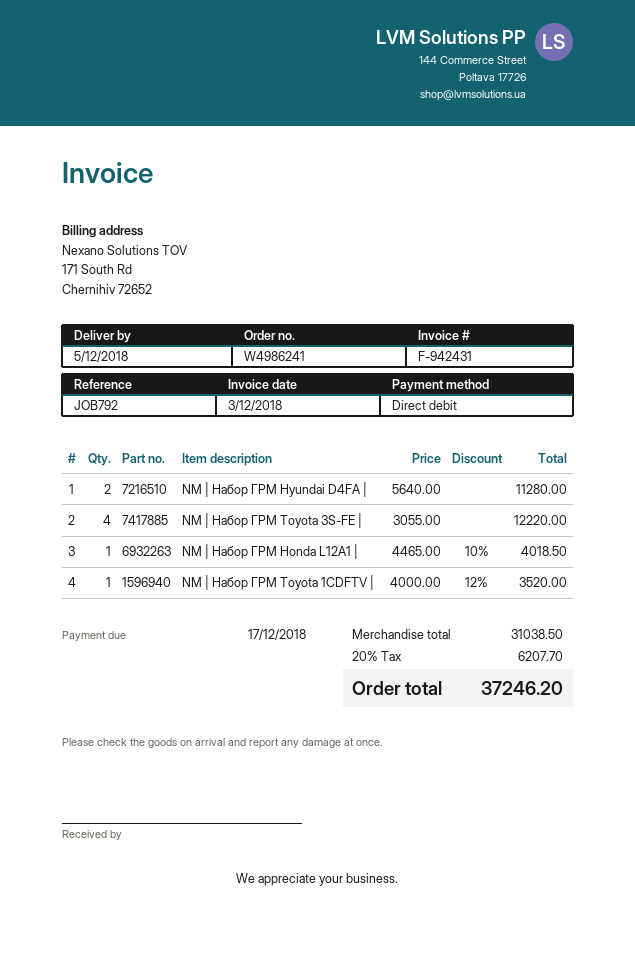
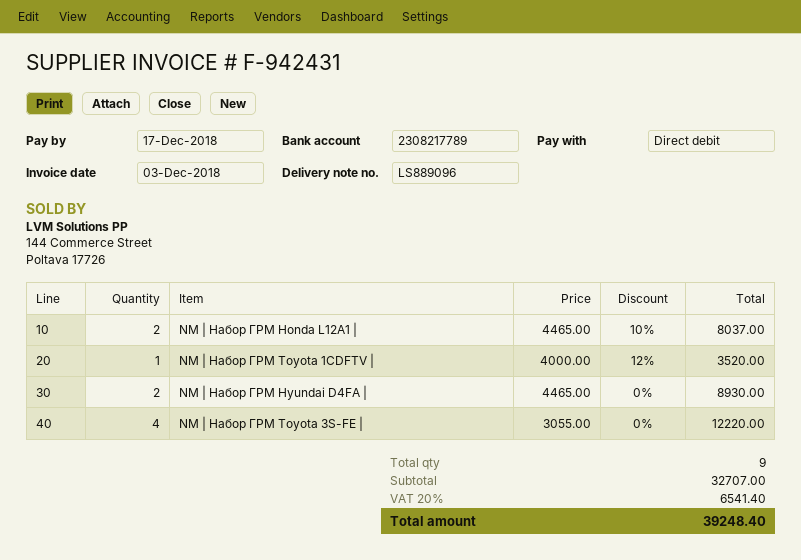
NM | Набор ГРМ Hyundai D4FA |: 2 x 5640.00 = 11280.00 -> 2 x 4465.00 = 8930.00
NM | Набор ГРМ Honda L12A1 |: 1 x 4465.00 - 10% = 4018.50 -> 2 x 4465.00 - 10% = 8037.00
subtotal: 31038.50 -> 32707.00
tax: 20% = 6207.70 -> 20% = 6541.40
total: 37246.20 -> 39248.40

